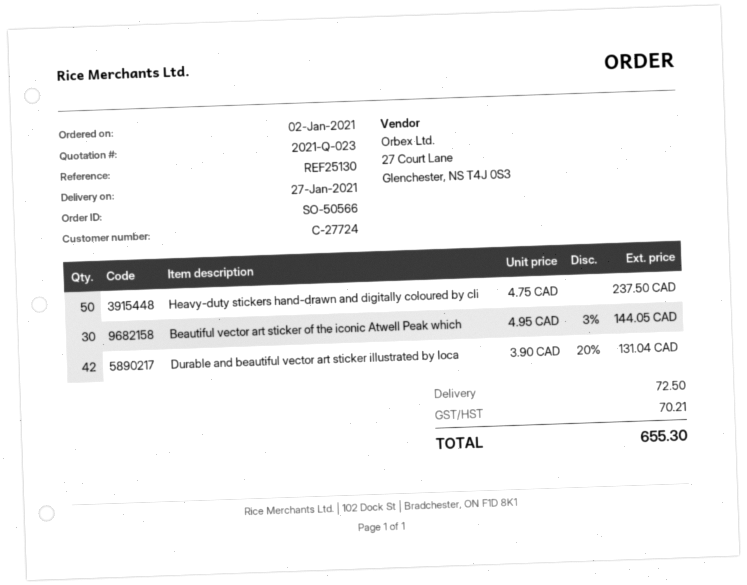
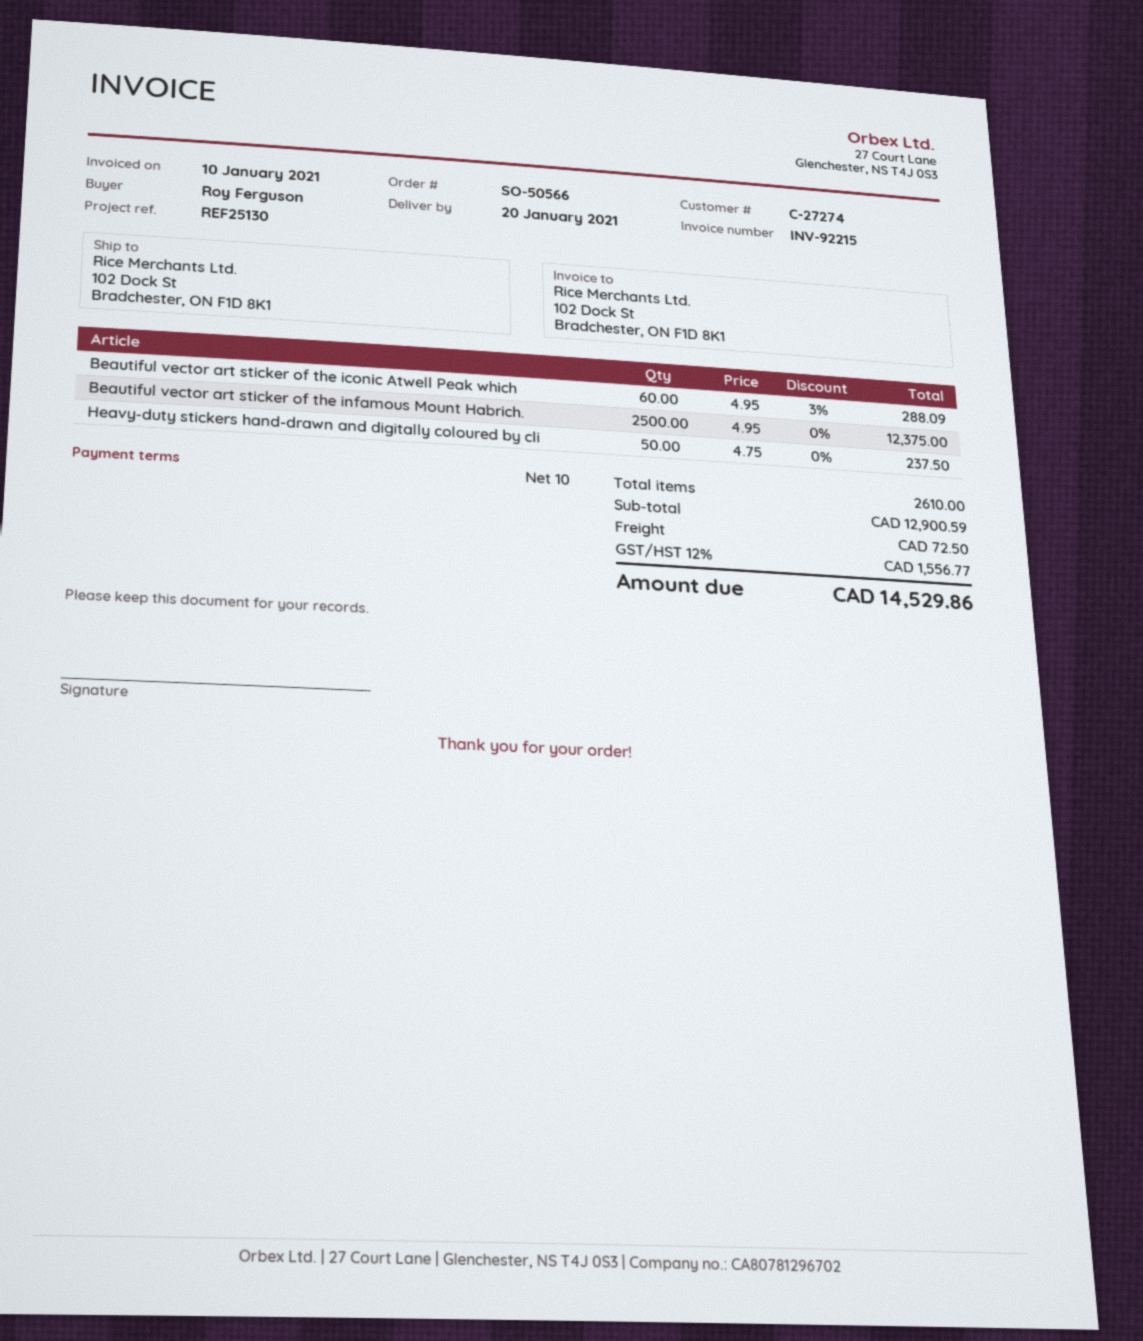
delivery date: 2021-01-27 -> 2021-01-20
customer number: C-27724 -> C-27274
Beautiful vector art sticker of the iconic Atwell Peak which: 30 x 4.95 - 3% = 144.05 -> 60 x 4.95 - 3% = 288.09
Durable and beautiful vector art sticker illustrated by loca: 42 x 3.90 - 20% = 131.04 -> none
Beautiful vector art sticker of the infamous Mount Habrich.: none -> 2500 x 4.95 = 12375.00
tax: 70.21 -> 1556.77
total: 655.30 -> 14529.86

